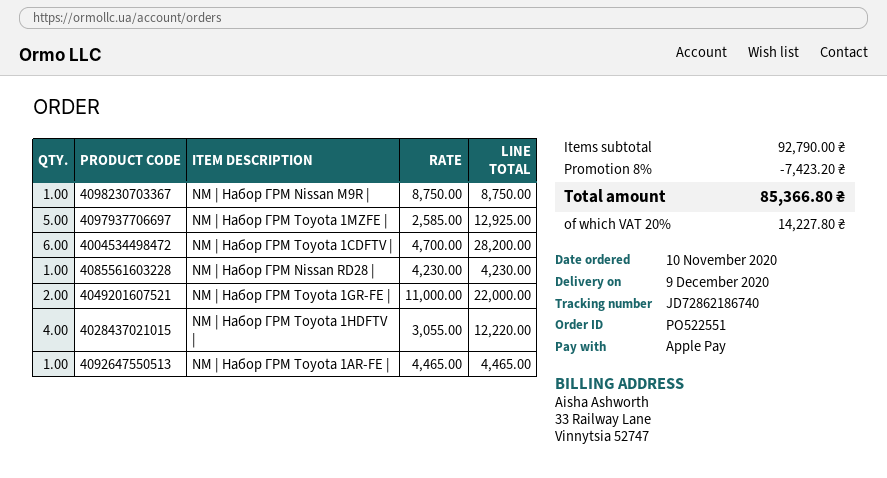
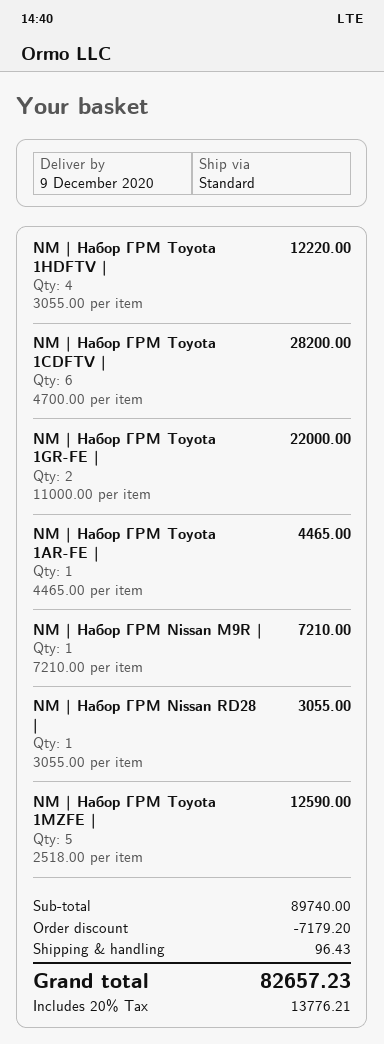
NM | Набор ГРМ Nissan M9R |: 1 x 8750.00 = 8750.00 -> 1 x 7210.00 = 7210.00
NM | Набор ГРМ Toyota 1MZFE |: 5 x 2585.00 = 12925.00 -> 5 x 2518.00 = 12590.00
NM | Набор ГРМ Nissan RD28 |: 1 x 4230.00 = 4230.00 -> 1 x 3055.00 = 3055.00
subtotal: 92790.00 -> 89740.00
discount: 7423.20 -> 7179.20
shipping: none -> 96.43
tax: 20% = 14227.80 -> 20% = 13776.21
total: 85366.80 -> 82657.23

